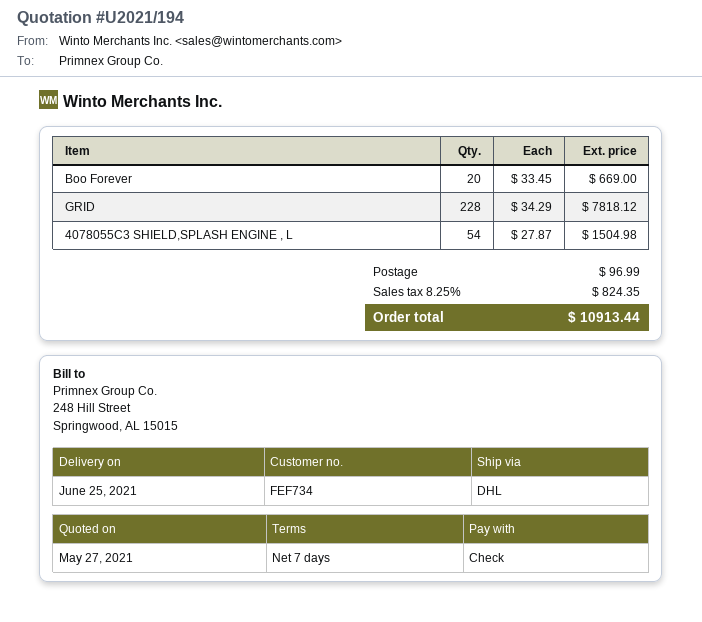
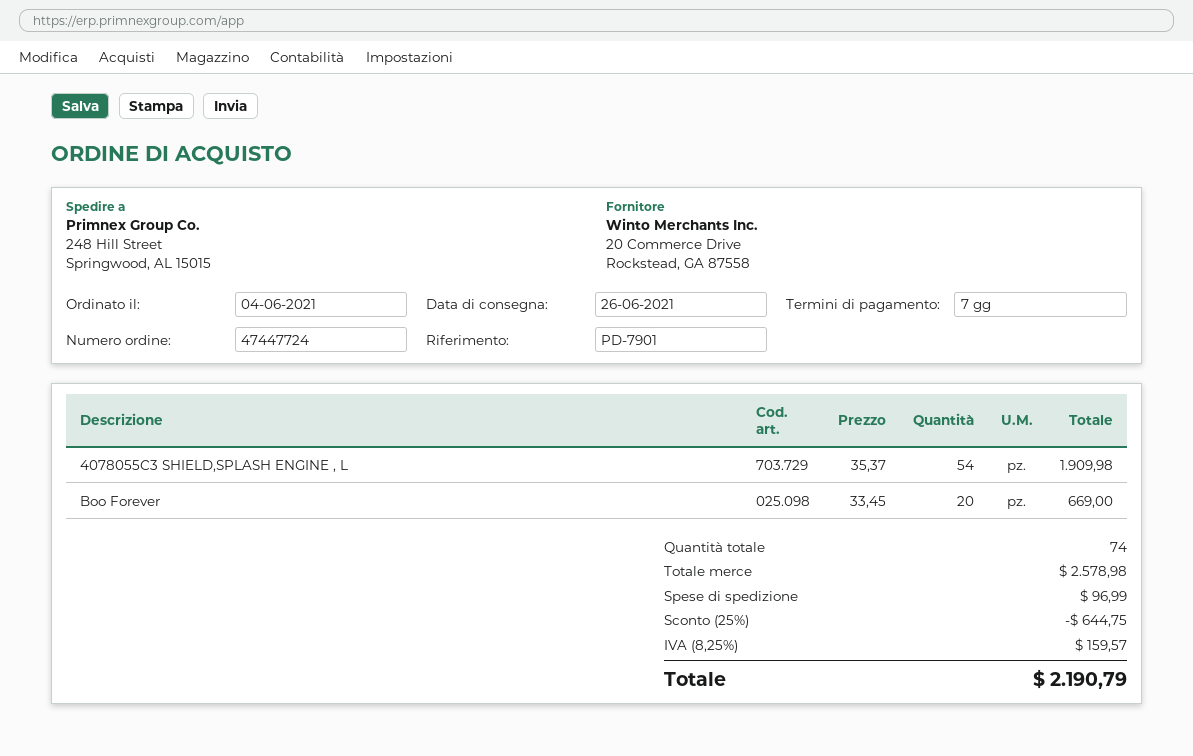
delivery date: 2021-06-25 -> 2021-06-26
GRID: 228 x 34.29 = 7818.12 -> none
4078055C3 SHIELD,SPLASH ENGINE , L: 54 x 27.87 = 1504.98 -> 54 x 35.37 = 1909.98
discount: none -> 25% = 644.75
tax: 8.25% = 824.35 -> 8.25% = 159.57
total: 10913.44 -> 2190.79

